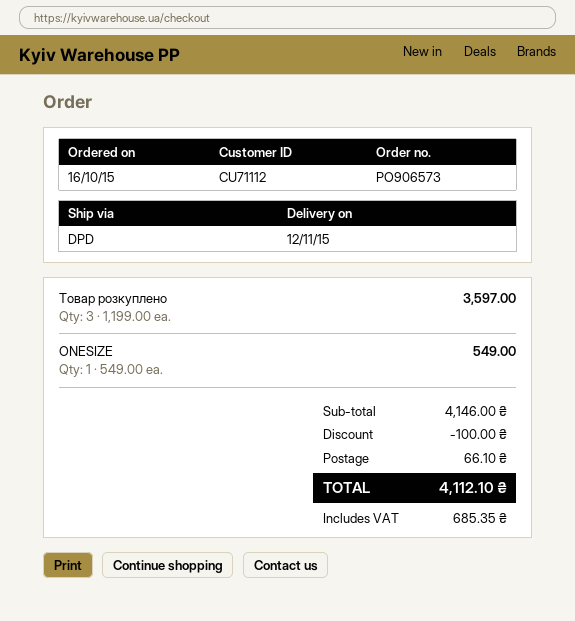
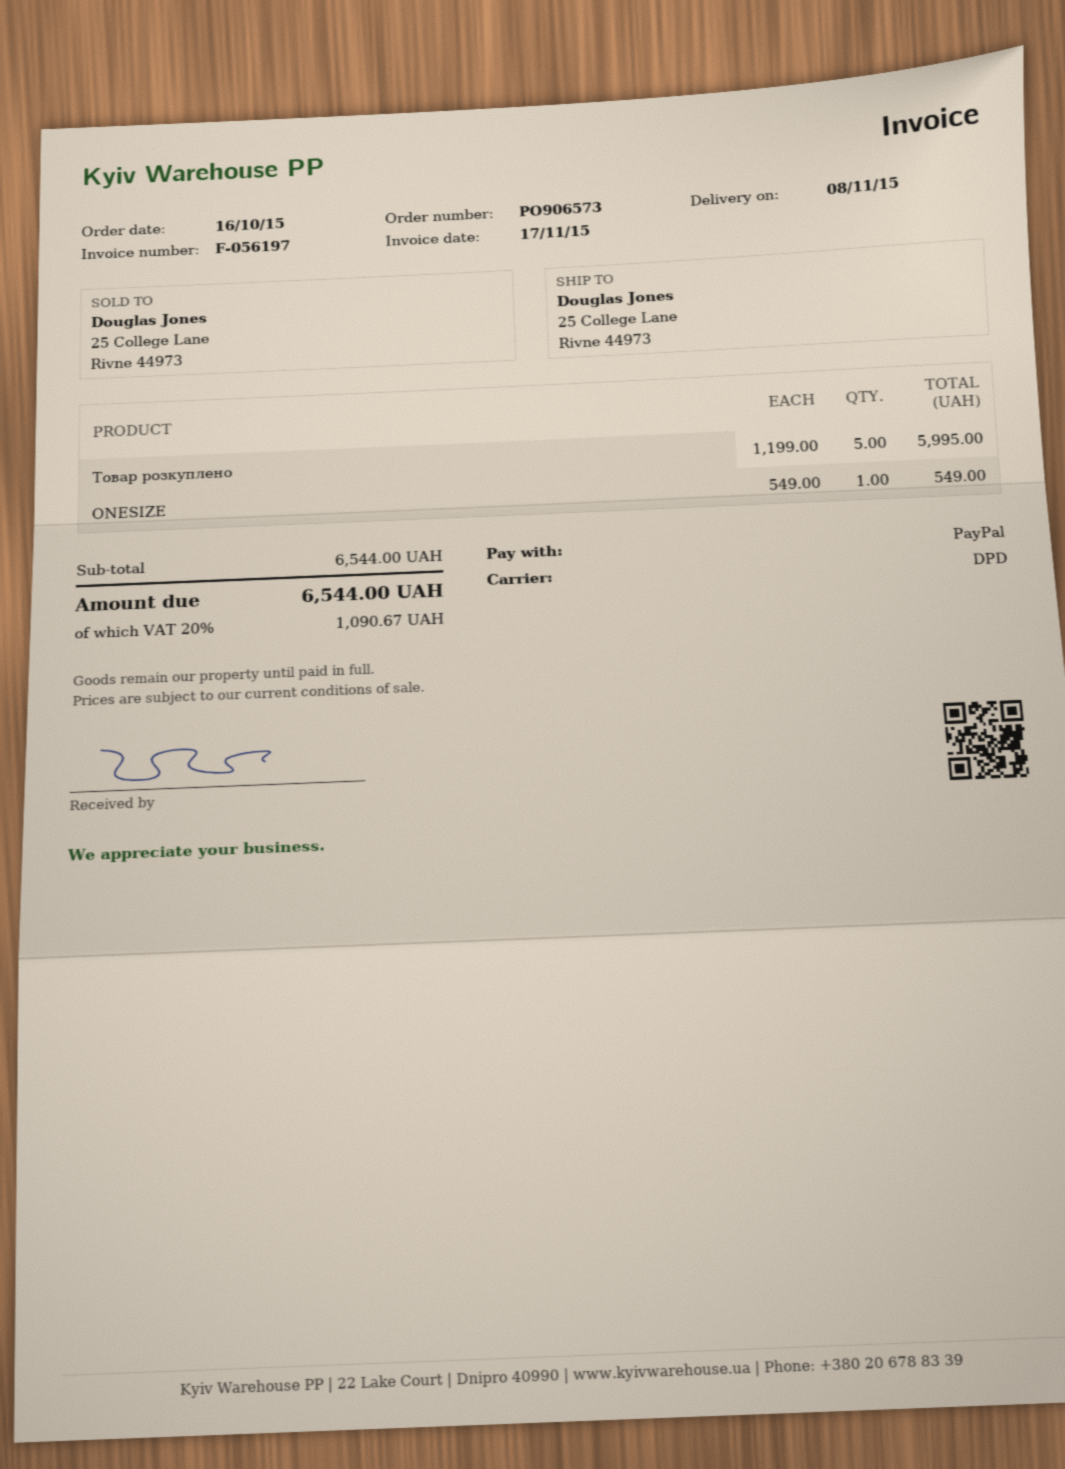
delivery date: 2015-11-12 -> 2015-11-08
Товар розкуплено: 3 x 1199.00 = 3597.00 -> 5 x 1199.00 = 5995.00
subtotal: 4146.00 -> 6544.00
discount: 100.00 -> none
shipping: 66.10 -> none
tax: 685.35 -> 1090.67
total: 4112.10 -> 6544.00

